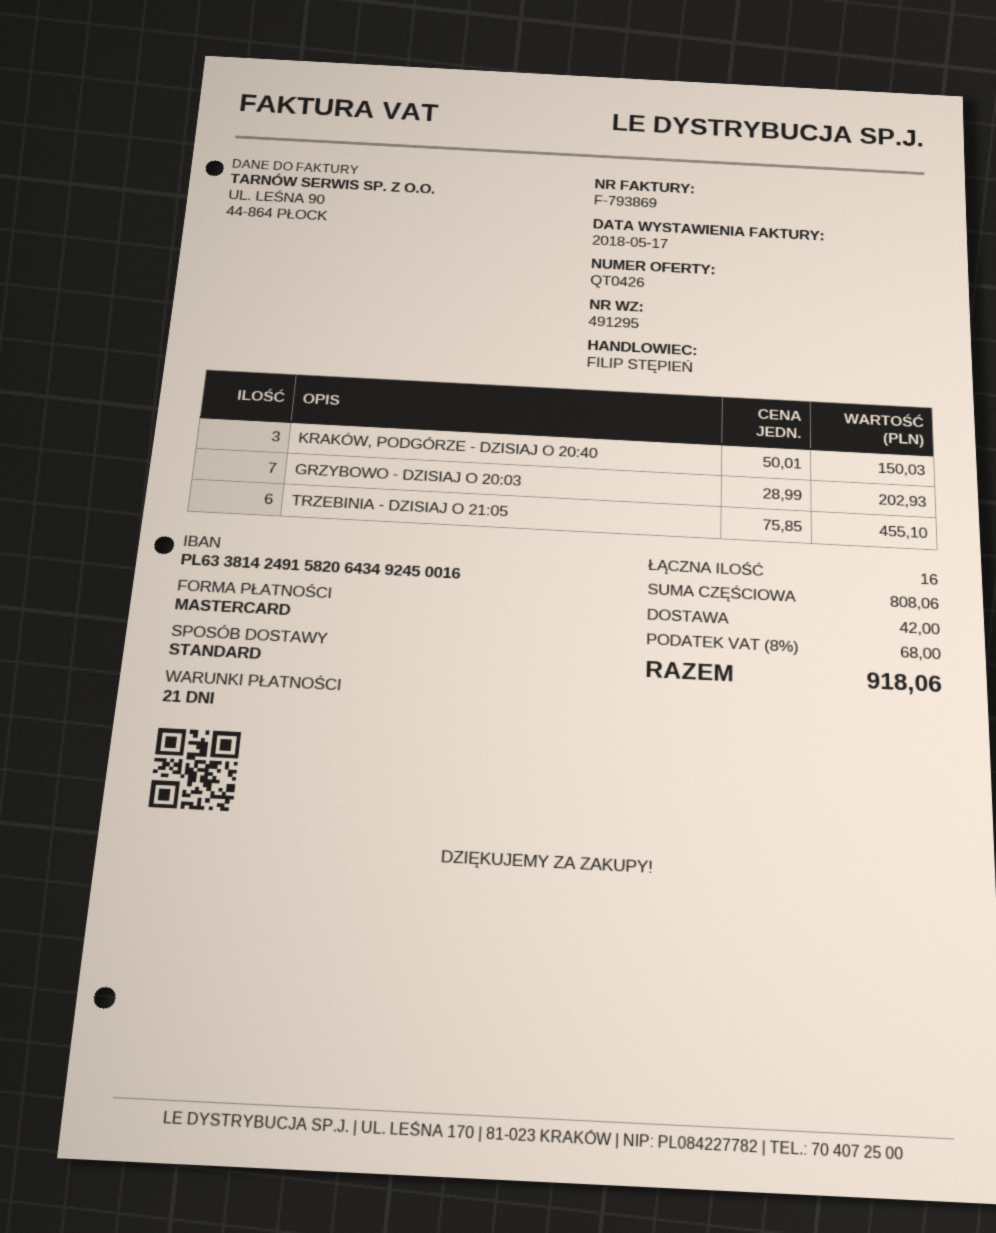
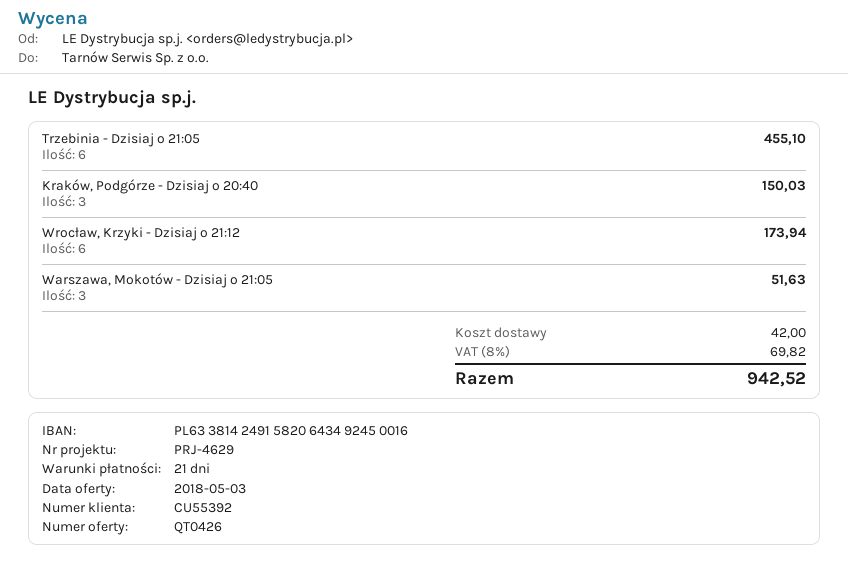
GRZYBOWO - DZISIAJ O 20:03: 7 for 202.93 -> none
Wrocław, Krzyki - Dzisiaj o 21:12: none -> 6 for 173.94
Warszawa, Mokotów - Dzisiaj o 21:05: none -> 3 for 51.63
tax: 8% = 68.00 -> 8% = 69.82
total: 918.06 -> 942.52

